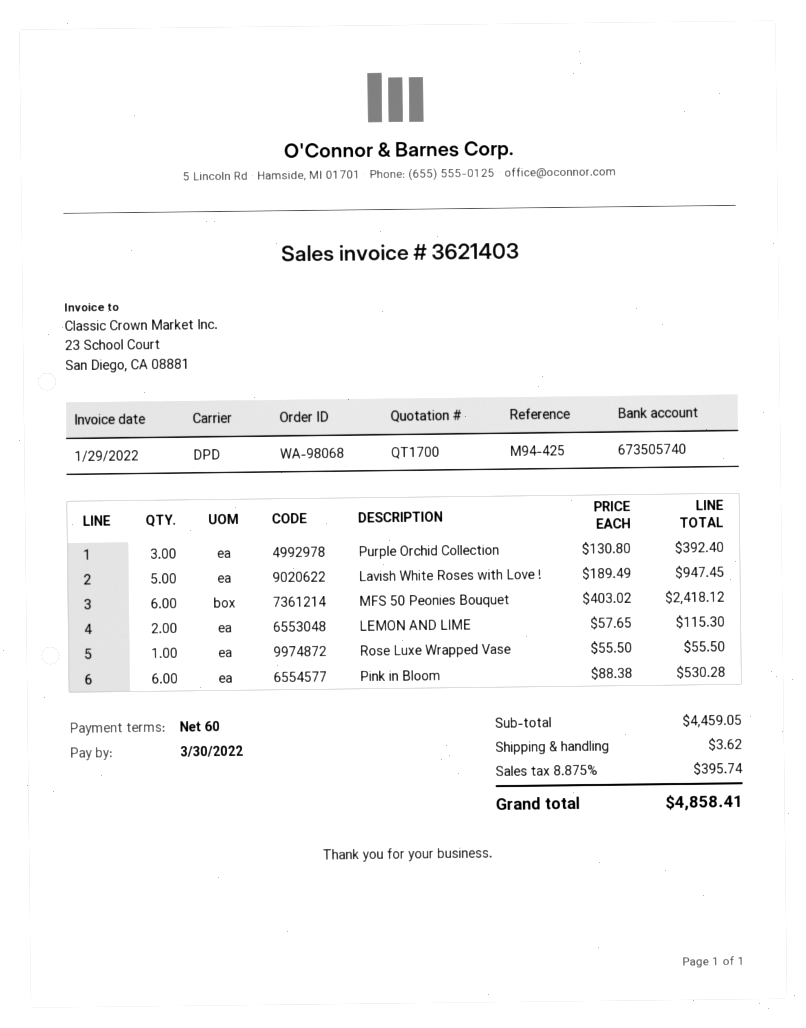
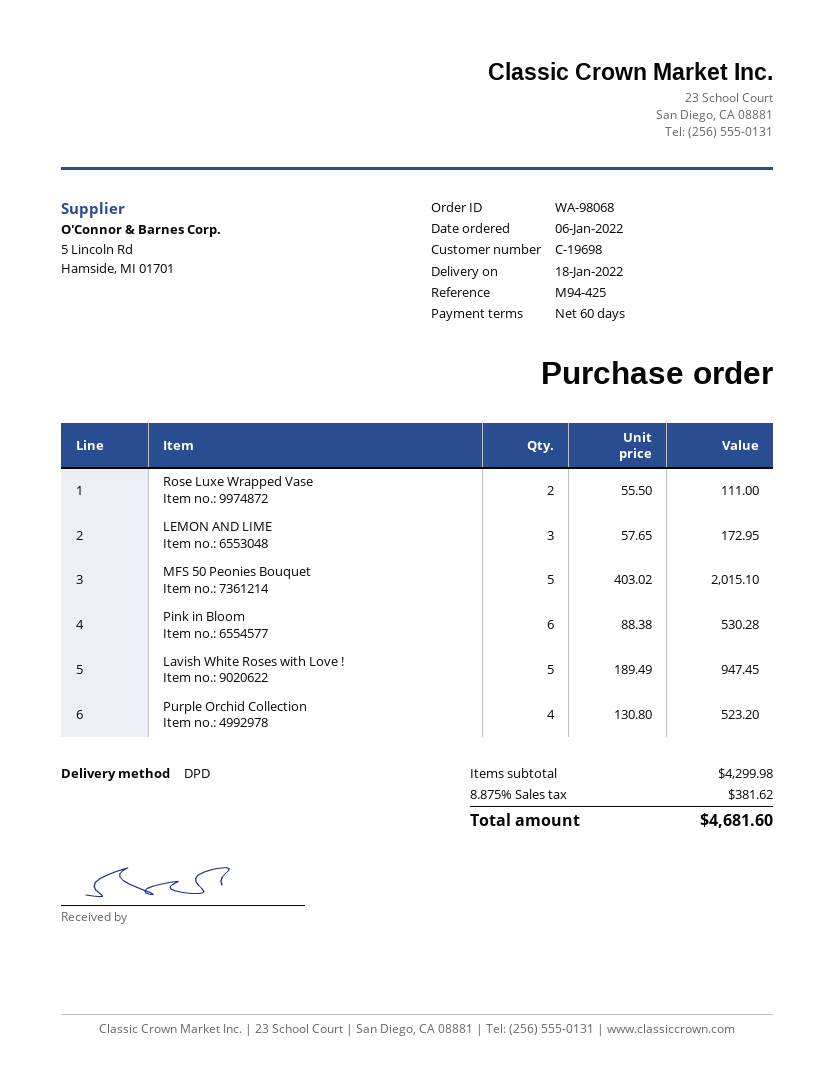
Purple Orchid Collection: 3 x 130.80 = 392.40 -> 4 x 130.80 = 523.20
MFS 50 Peonies Bouquet: 6 x 403.02 = 2418.12 -> 5 x 403.02 = 2015.10
LEMON AND LIME: 2 x 57.65 = 115.30 -> 3 x 57.65 = 172.95
Rose Luxe Wrapped Vase: 1 x 55.50 = 55.50 -> 2 x 55.50 = 111.00
subtotal: 4459.05 -> 4299.98
shipping: 3.62 -> none
tax: 8.875% = 395.74 -> 8.875% = 381.62
total: 4858.41 -> 4681.60

